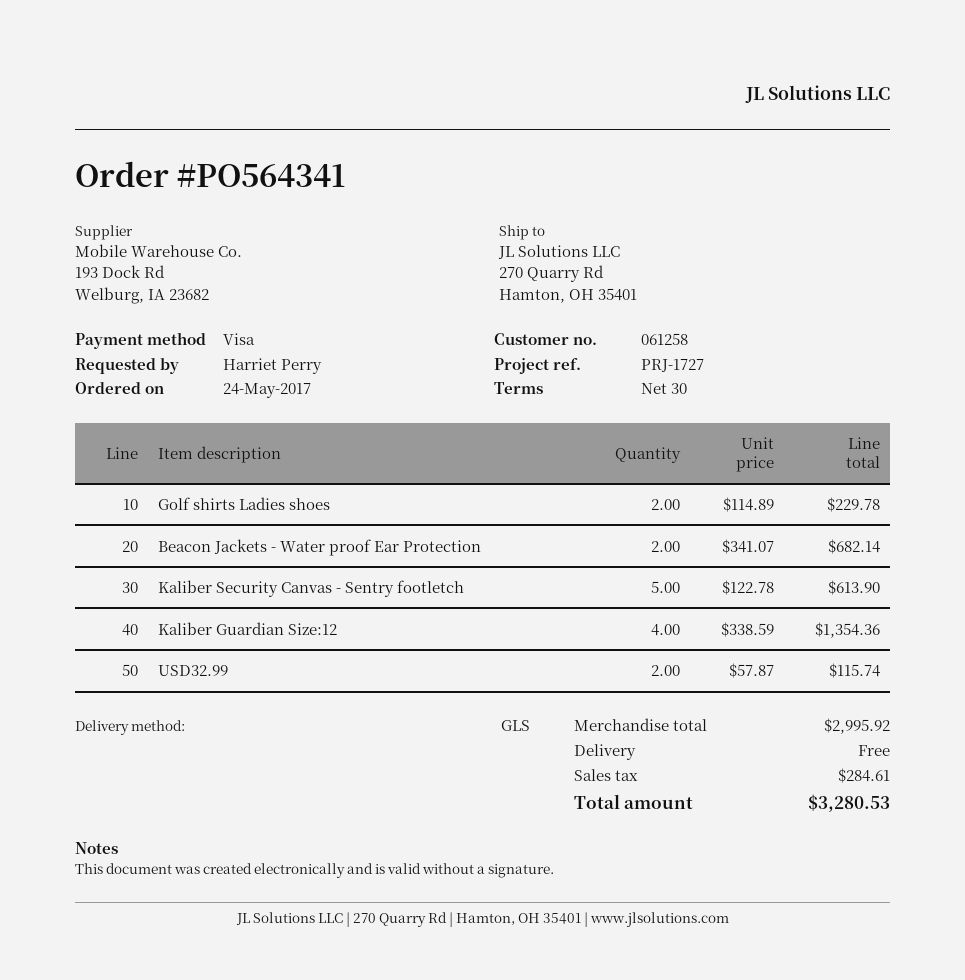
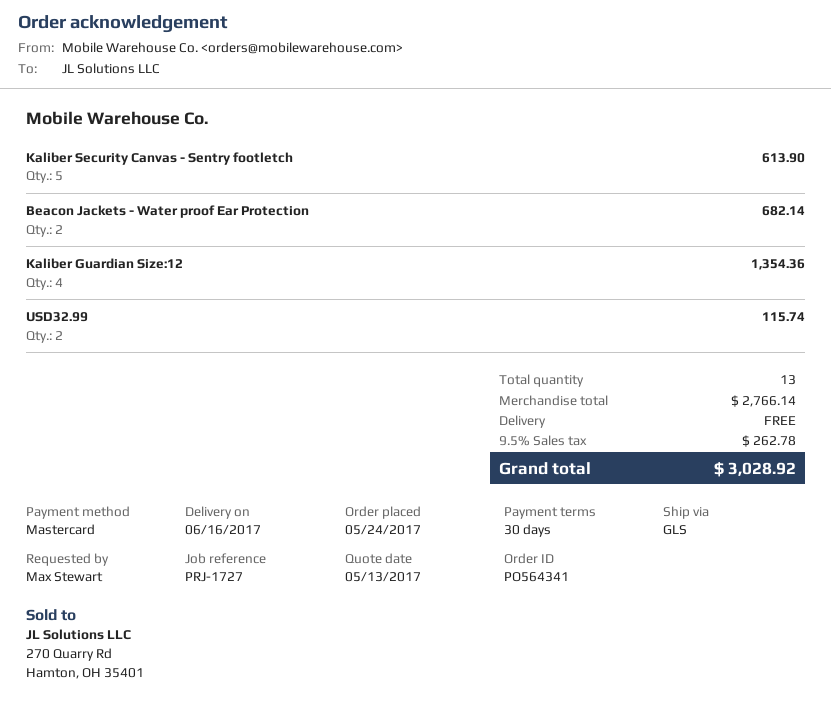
ordered by: Harriet Perry -> Max Stewart
payment method: Visa -> Mastercard
Golf shirts Ladies shoes: 2 for 229.78 -> none
subtotal: 2995.92 -> 2766.14
tax: 284.61 -> 262.78
total: 3280.53 -> 3028.92

